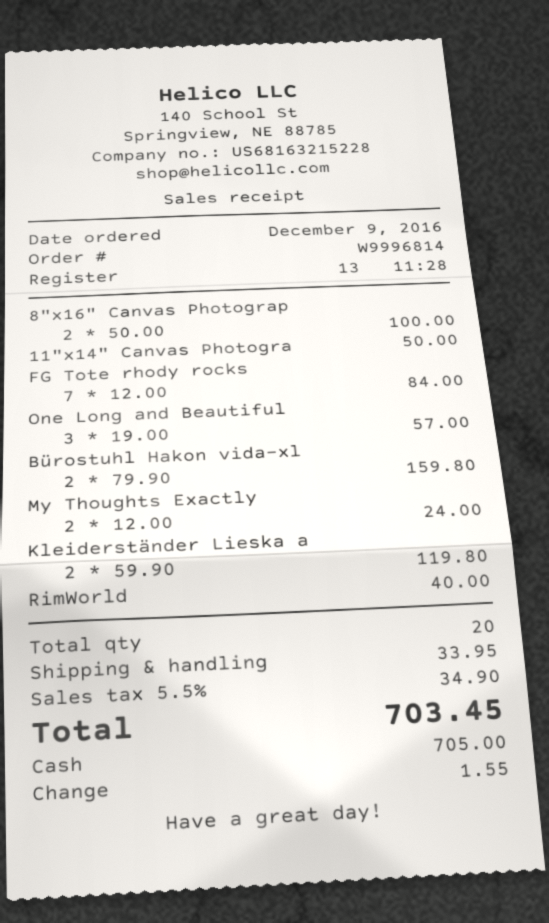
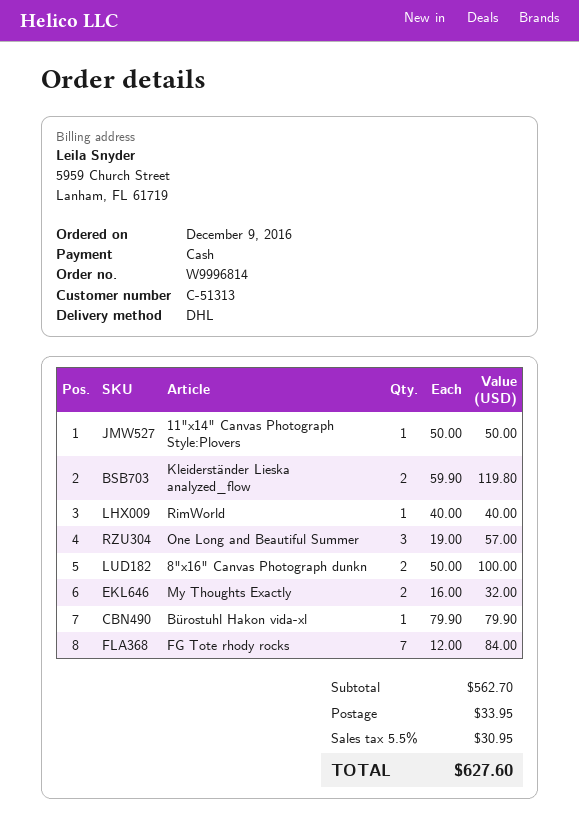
Bürostuhl Hakon vida-xl: 2 x 79.90 = 159.80 -> 1 x 79.90 = 79.90
My Thoughts Exactly: 2 x 12.00 = 24.00 -> 2 x 16.00 = 32.00
tax: 5.5% = 34.90 -> 5.5% = 30.95
total: 703.45 -> 627.60

